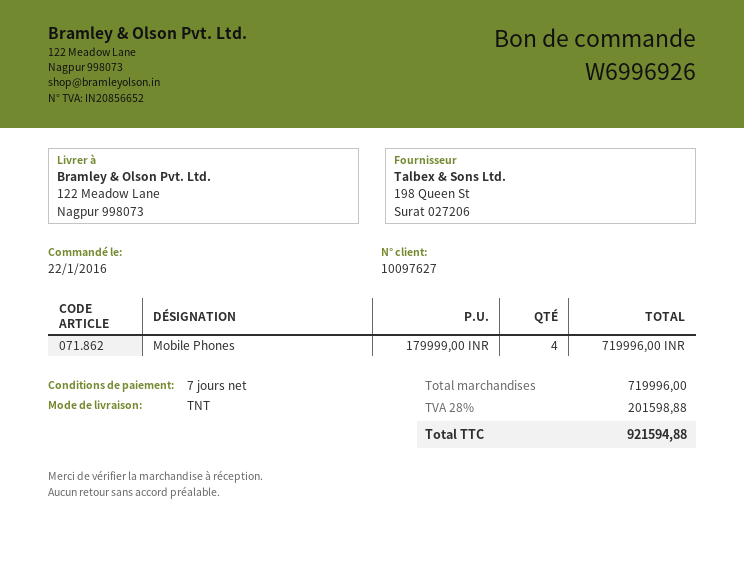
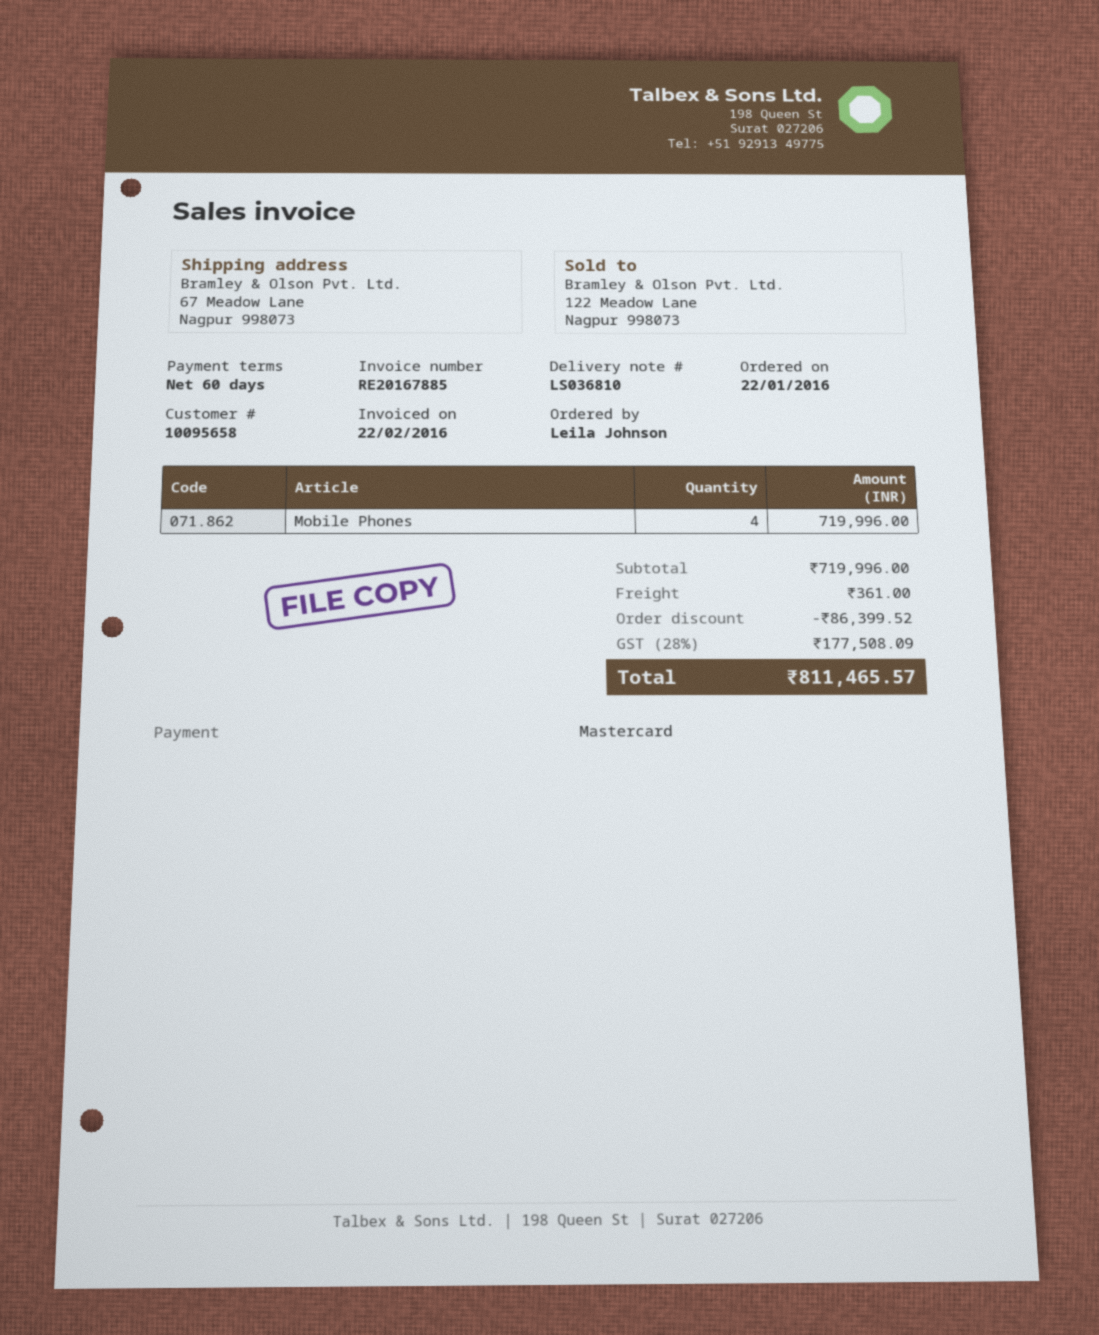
payment terms: 7 days -> 60 days
customer number: 10097627 -> 10095658
ship to: 122 Meadow Lane, Nagpur 998073 -> 67 Meadow Lane, Nagpur 998073
discount: none -> 86399.52
shipping: none -> 361.00
tax: 28% = 201598.88 -> 28% = 177508.09
total: 921594.88 -> 811465.57

